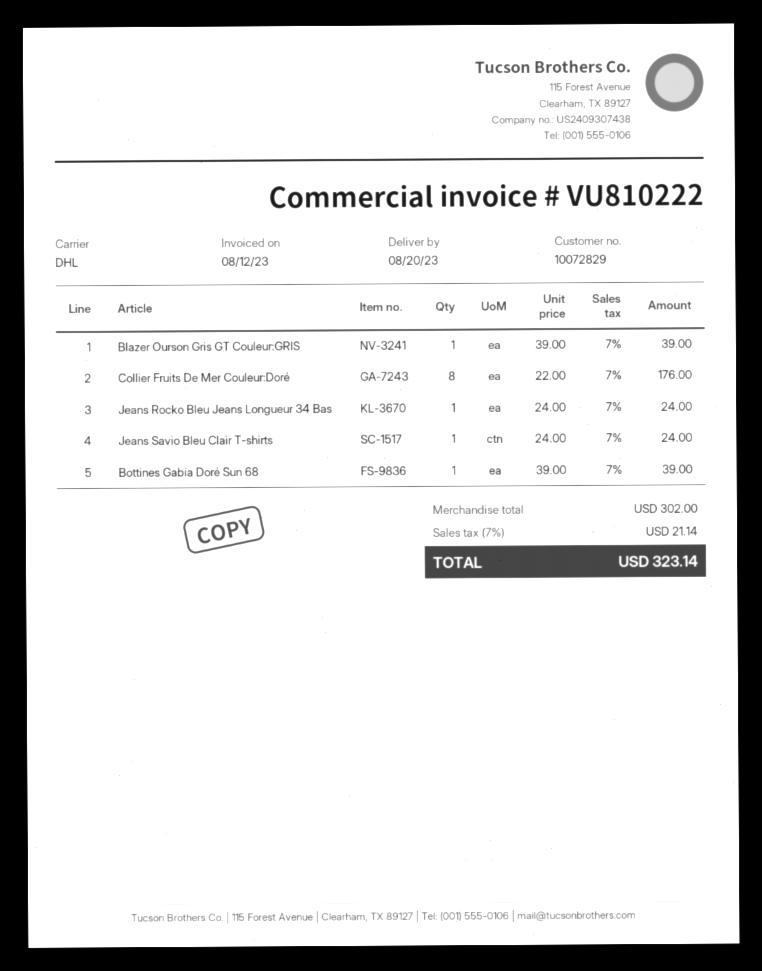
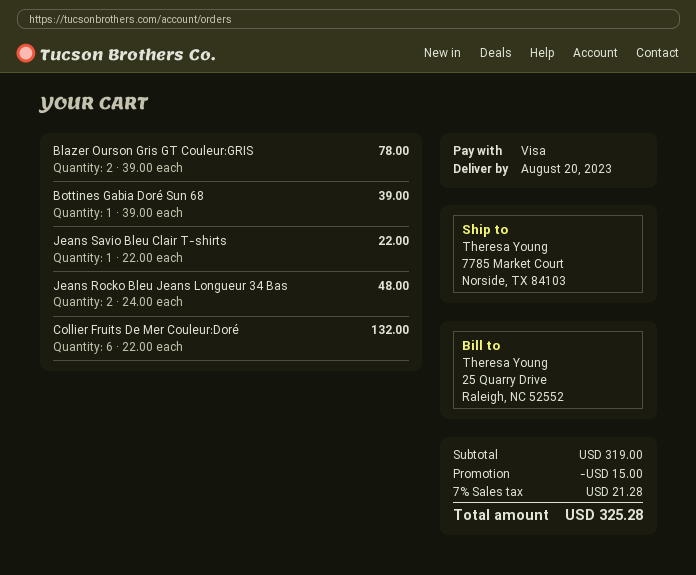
Blazer Ourson Gris GT Couleur:GRIS: 1 x 39.00 = 39.00 -> 2 x 39.00 = 78.00
Collier Fruits De Mer Couleur:Doré: 8 x 22.00 = 176.00 -> 6 x 22.00 = 132.00
Jeans Rocko Bleu Jeans Longueur 34 Bas: 1 x 24.00 = 24.00 -> 2 x 24.00 = 48.00
Jeans Savio Bleu Clair T-shirts: 1 x 24.00 = 24.00 -> 1 x 22.00 = 22.00
subtotal: 302.00 -> 319.00
discount: none -> 15.00
tax: 7% = 21.14 -> 7% = 21.28
total: 323.14 -> 325.28

